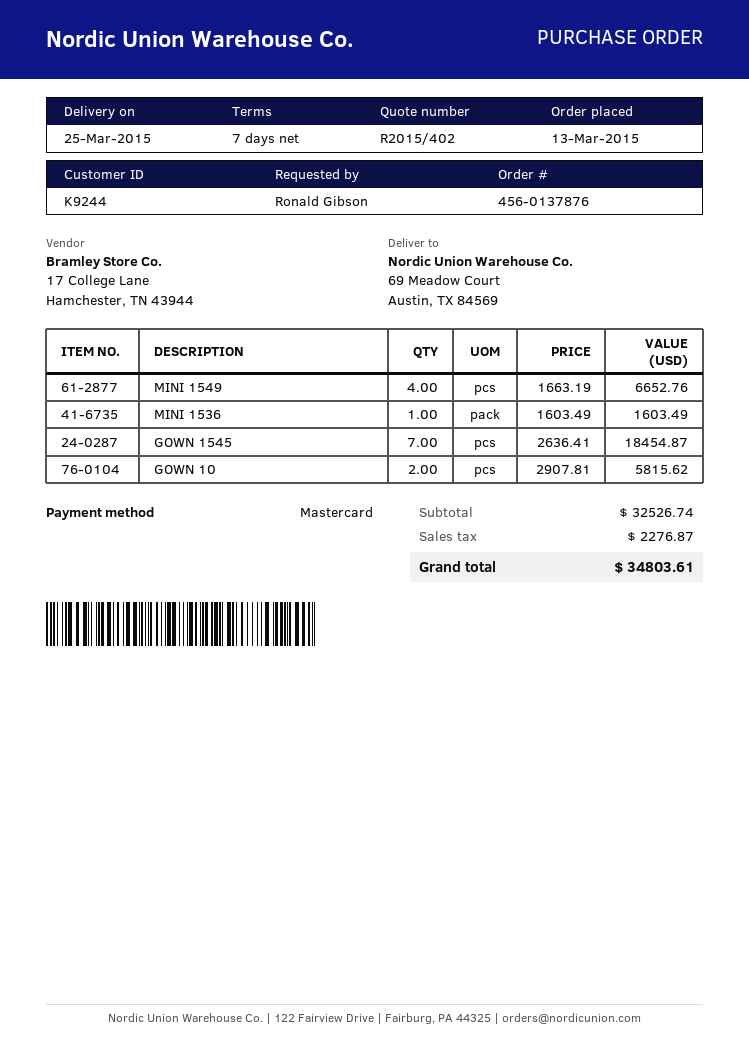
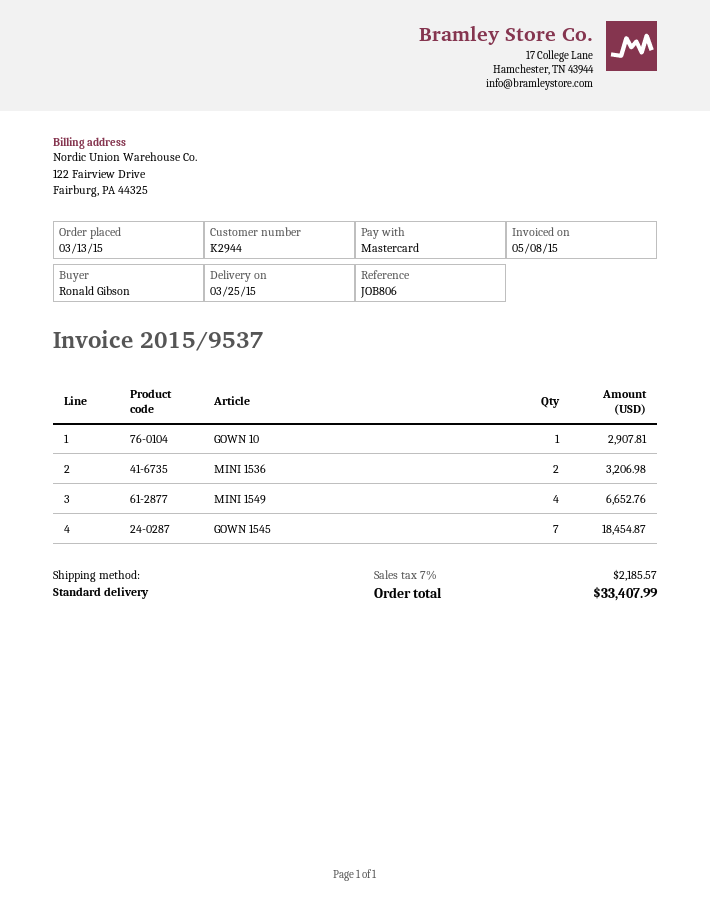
customer number: K9244 -> K2944
MINI 1536: 1 for 1603.49 -> 2 for 3206.98
GOWN 10: 2 for 5815.62 -> 1 for 2907.81
tax: 2276.87 -> 2185.57
total: 34803.61 -> 33407.99

